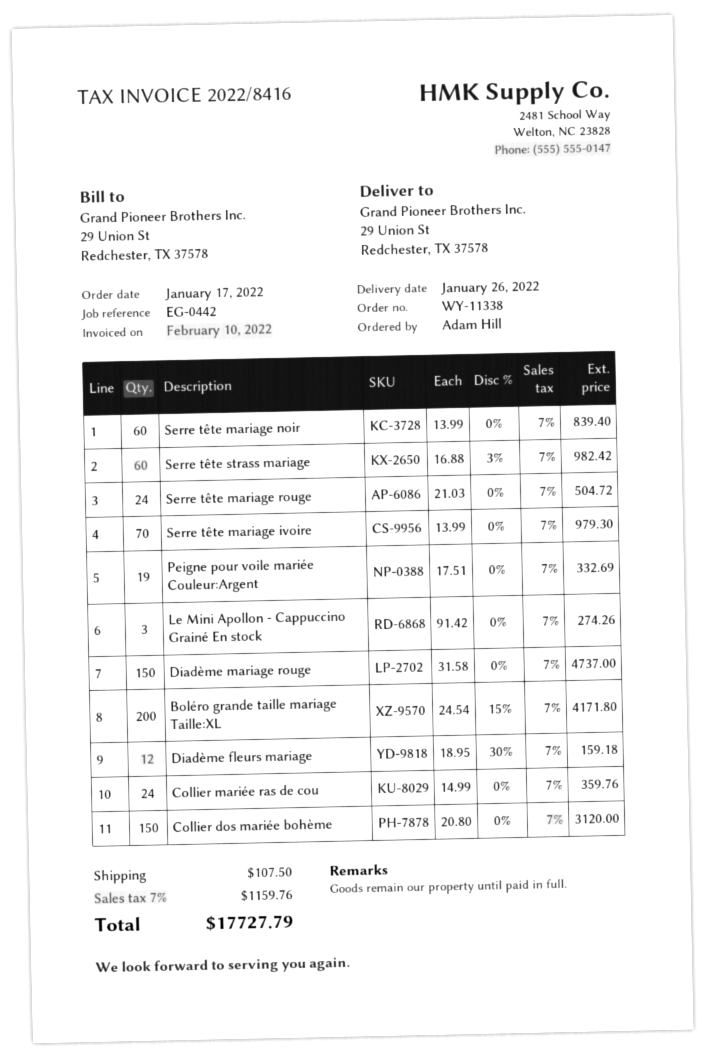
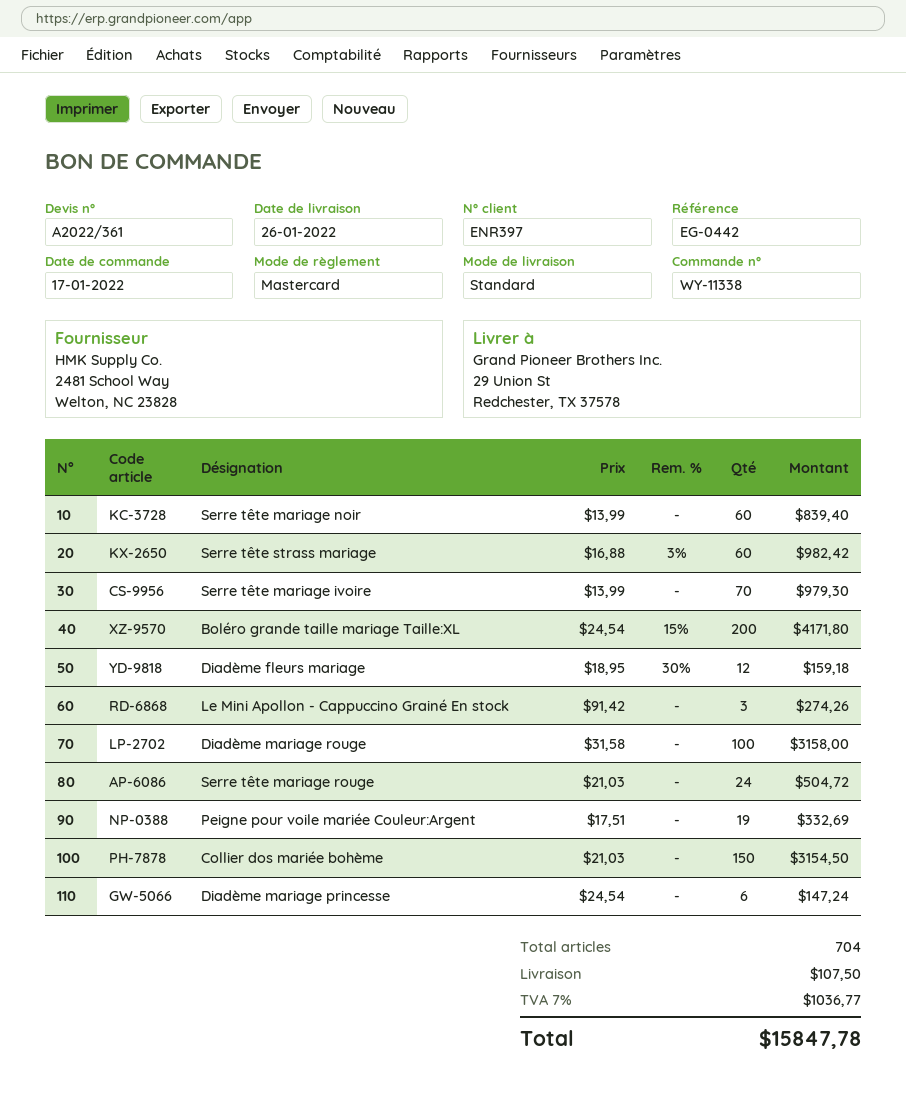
Diadème mariage rouge: 150 x 31.58 = 4737.00 -> 100 x 31.58 = 3158.00
Collier mariée ras de cou: 24 x 14.99 = 359.76 -> none
Collier dos mariée bohème: 150 x 20.80 = 3120.00 -> 150 x 21.03 = 3154.50
Diadème mariage princesse: none -> 6 x 24.54 = 147.24
tax: 7% = 1159.76 -> 7% = 1036.77
total: 17727.79 -> 15847.78

